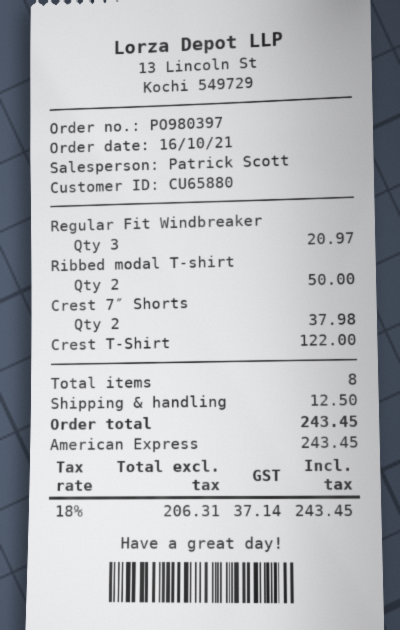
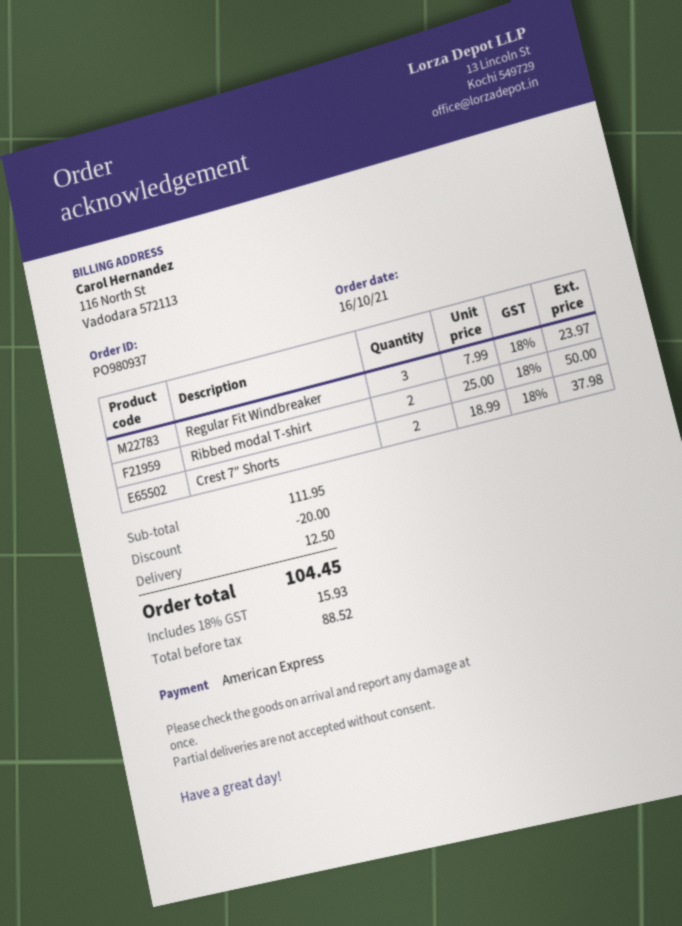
order number: PO980397 -> PO980937
Regular Fit Windbreaker: 3 for 20.97 -> 3 for 23.97
Crest T-Shirt: 1 for 122.00 -> none
discount: none -> 20.00
net: 206.31 -> 88.52
tax: 18% = 37.14 -> 18% = 15.93
total: 243.45 -> 104.45

